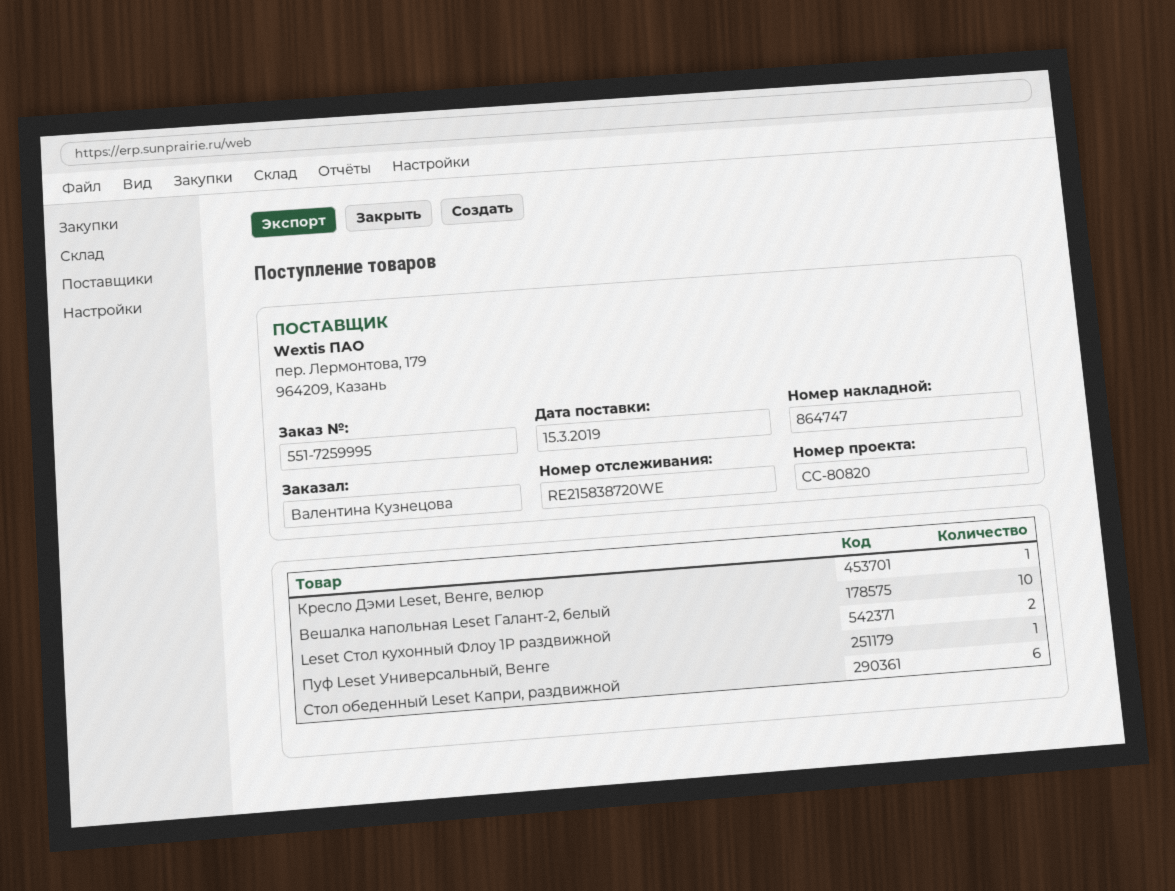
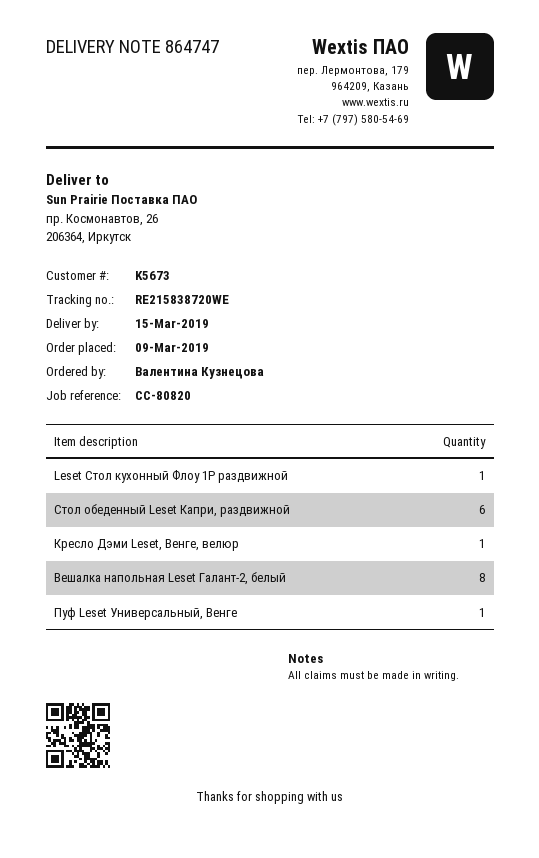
Вешалка напольная Leset Галант-2, белый: 10 -> 8
Leset Стол кухонный Флоу 1Р раздвижной: 2 -> 1

